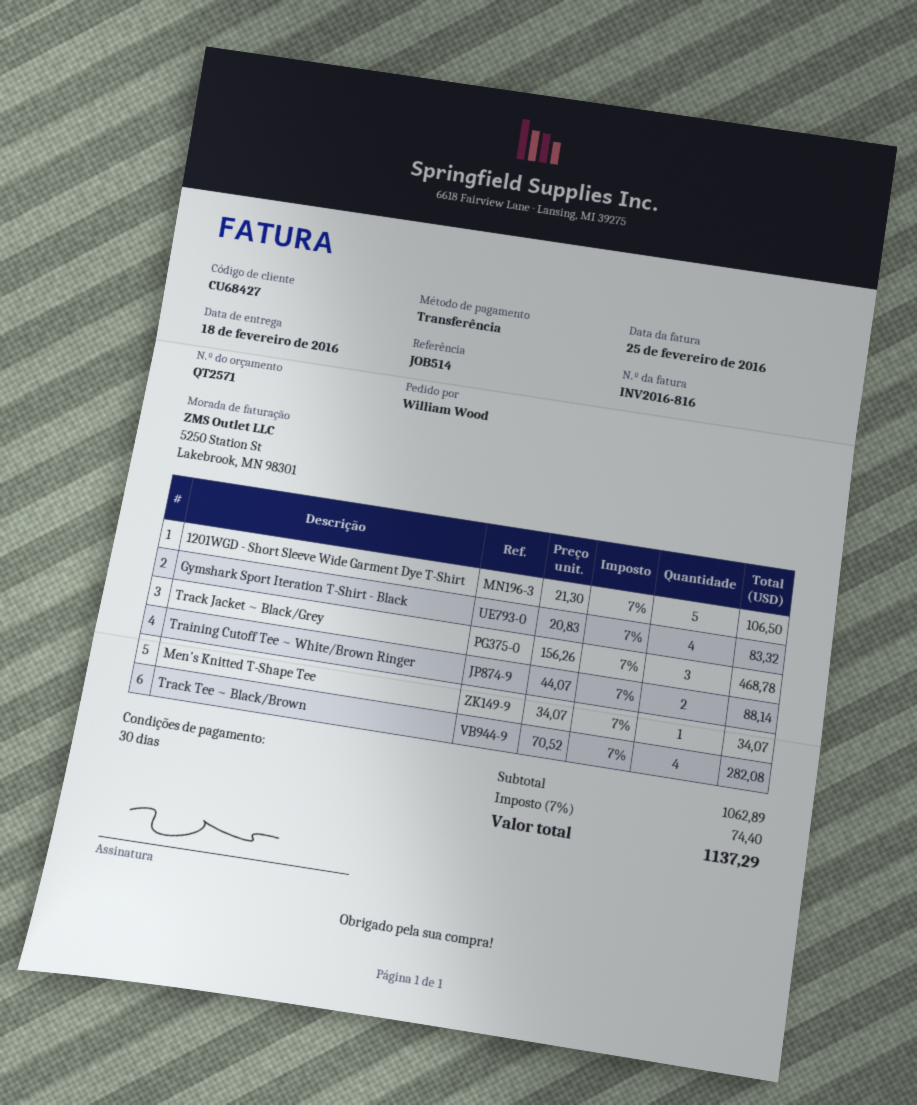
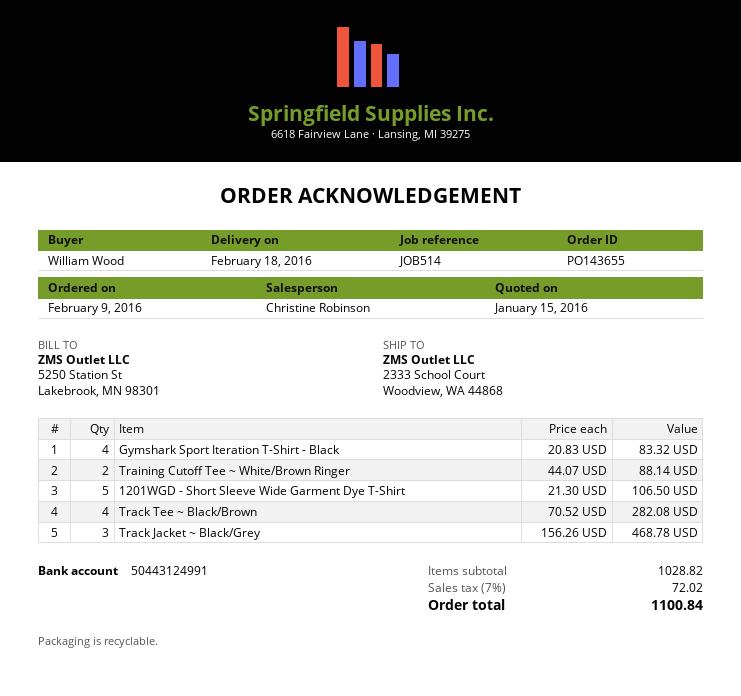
Men's Knitted T-Shape Tee: 1 x 34.07 = 34.07 -> none
subtotal: 1062.89 -> 1028.82
tax: 7% = 74.40 -> 7% = 72.02
total: 1137.29 -> 1100.84

